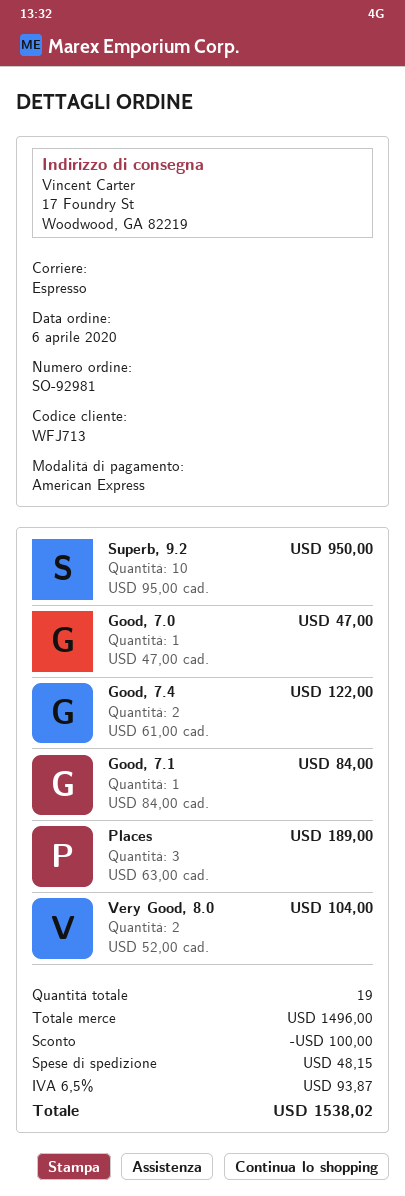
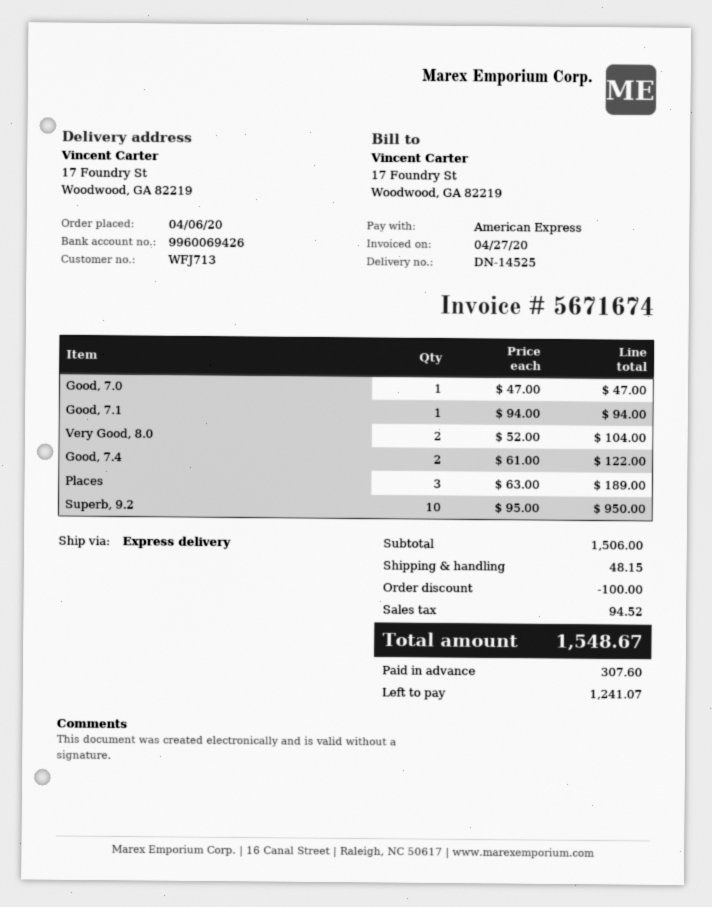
Good, 7.1: 1 x 84.00 = 84.00 -> 1 x 94.00 = 94.00
subtotal: 1496.00 -> 1506.00
tax: 93.87 -> 94.52
total: 1538.02 -> 1548.67

